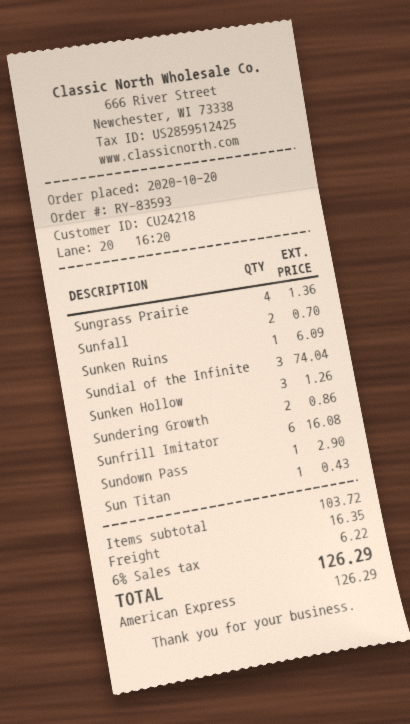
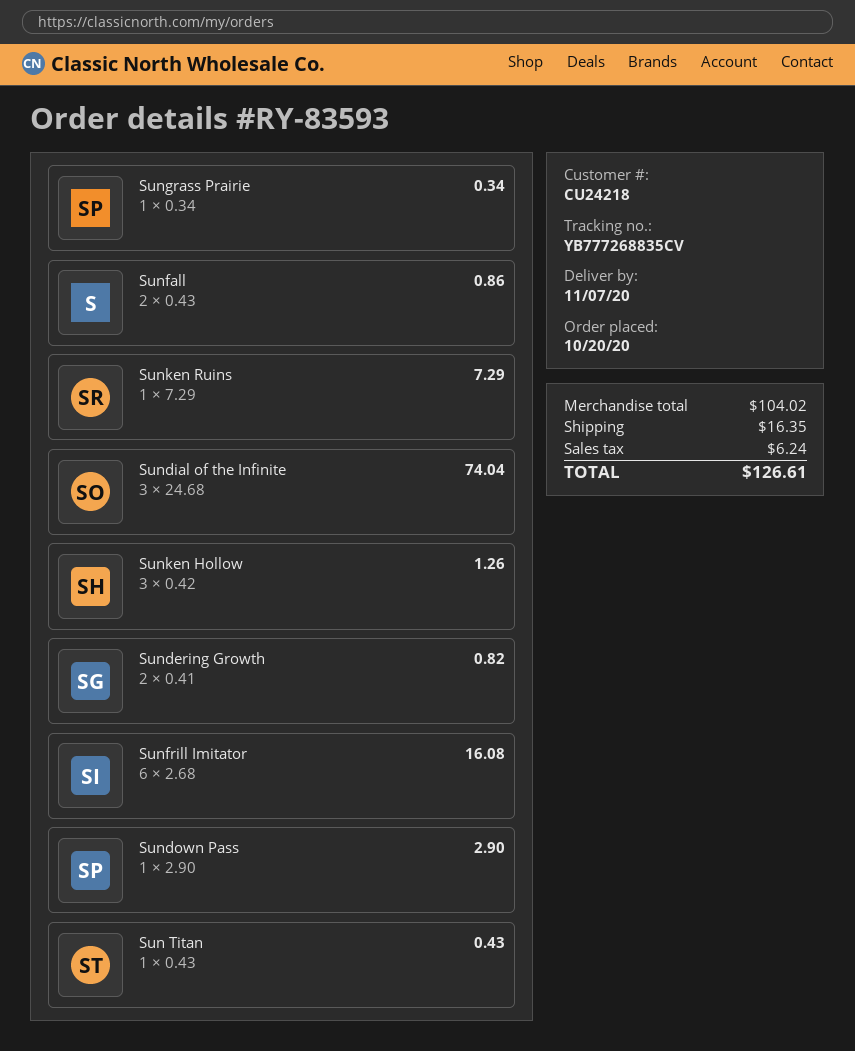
Sungrass Prairie: 4 for 1.36 -> 1 for 0.34
Sunfall: 2 for 0.70 -> 2 for 0.86
Sunken Ruins: 1 for 6.09 -> 1 for 7.29
Sundering Growth: 2 for 0.86 -> 2 for 0.82
subtotal: 103.72 -> 104.02
tax: 6.22 -> 6.24
total: 126.29 -> 126.61

